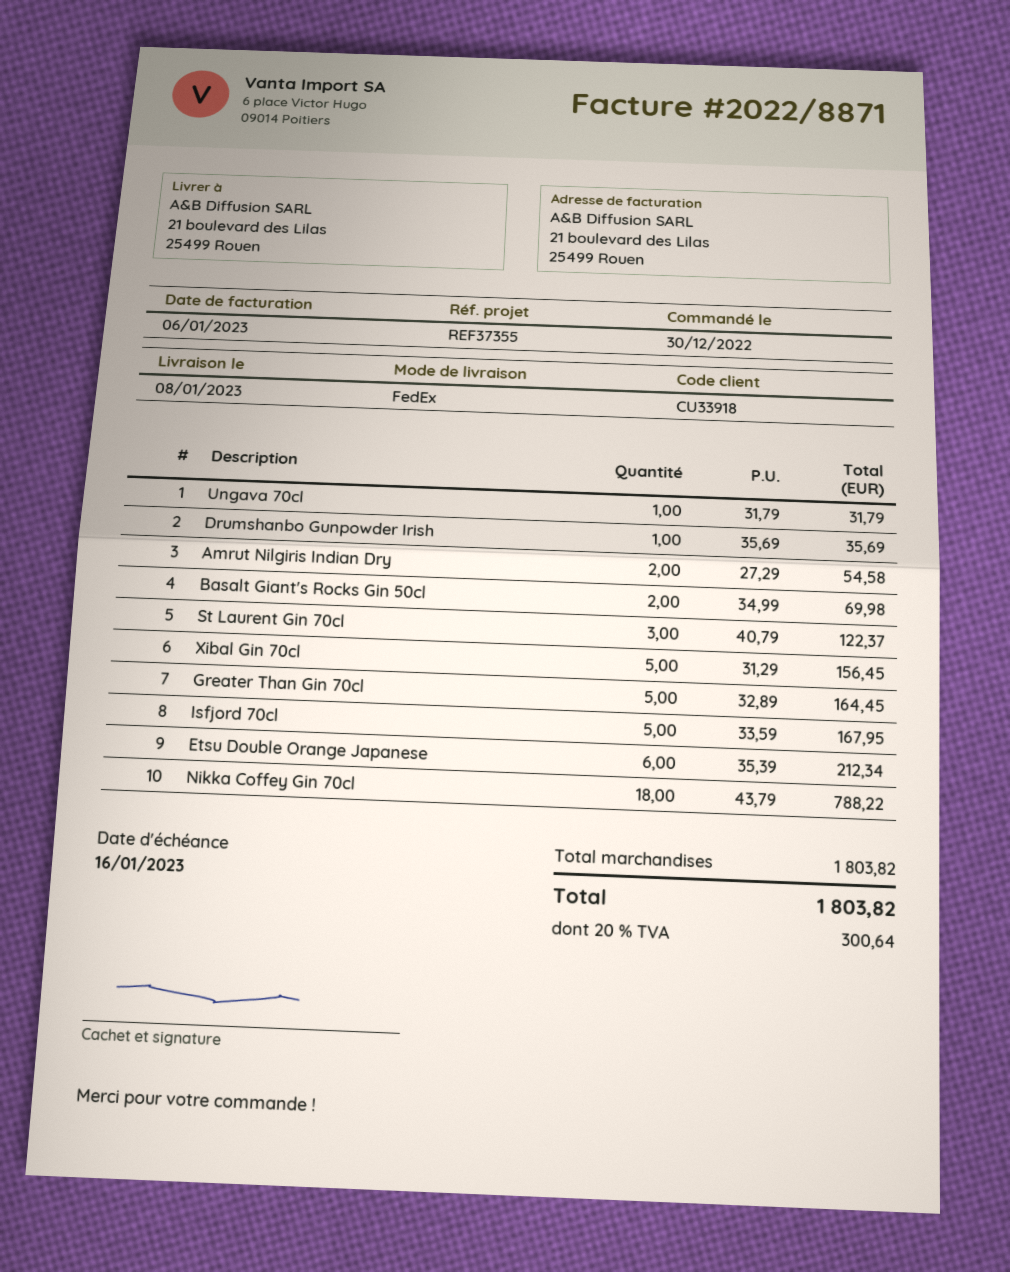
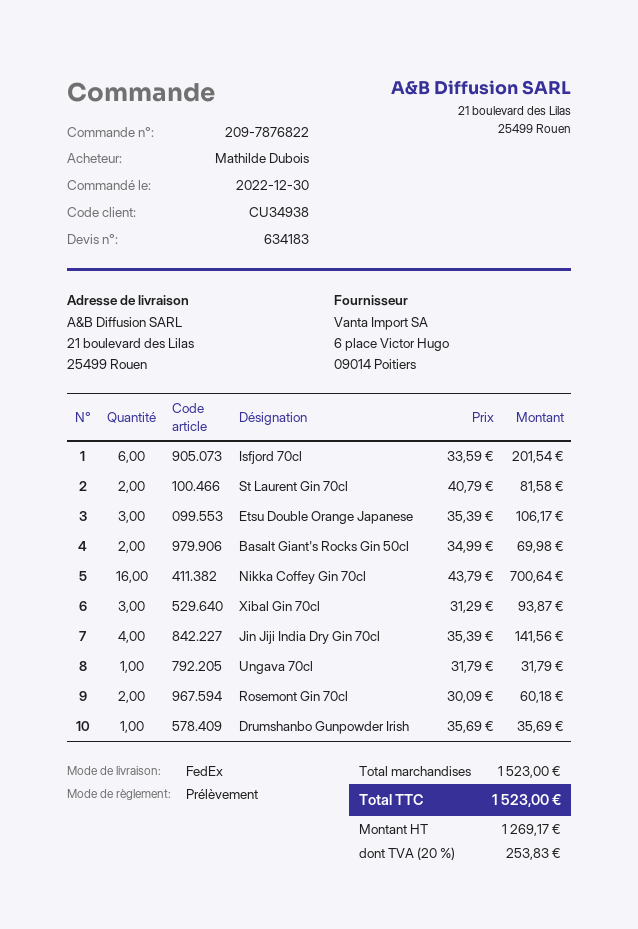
customer number: CU33918 -> CU34938
Amrut Nilgiris Indian Dry: 2 x 27.29 = 54.58 -> none
St Laurent Gin 70cl: 3 x 40.79 = 122.37 -> 2 x 40.79 = 81.58
Xibal Gin 70cl: 5 x 31.29 = 156.45 -> 3 x 31.29 = 93.87
Greater Than Gin 70cl: 5 x 32.89 = 164.45 -> none
Isfjord 70cl: 5 x 33.59 = 167.95 -> 6 x 33.59 = 201.54
Etsu Double Orange Japanese: 6 x 35.39 = 212.34 -> 3 x 35.39 = 106.17
Nikka Coffey Gin 70cl: 18 x 43.79 = 788.22 -> 16 x 43.79 = 700.64
Jin Jiji India Dry Gin 70cl: none -> 4 x 35.39 = 141.56
Rosemont Gin 70cl: none -> 2 x 30.09 = 60.18
subtotal: 1803.82 -> 1523.00
tax: 20% = 300.64 -> 20% = 253.83
total: 1803.82 -> 1523.00

